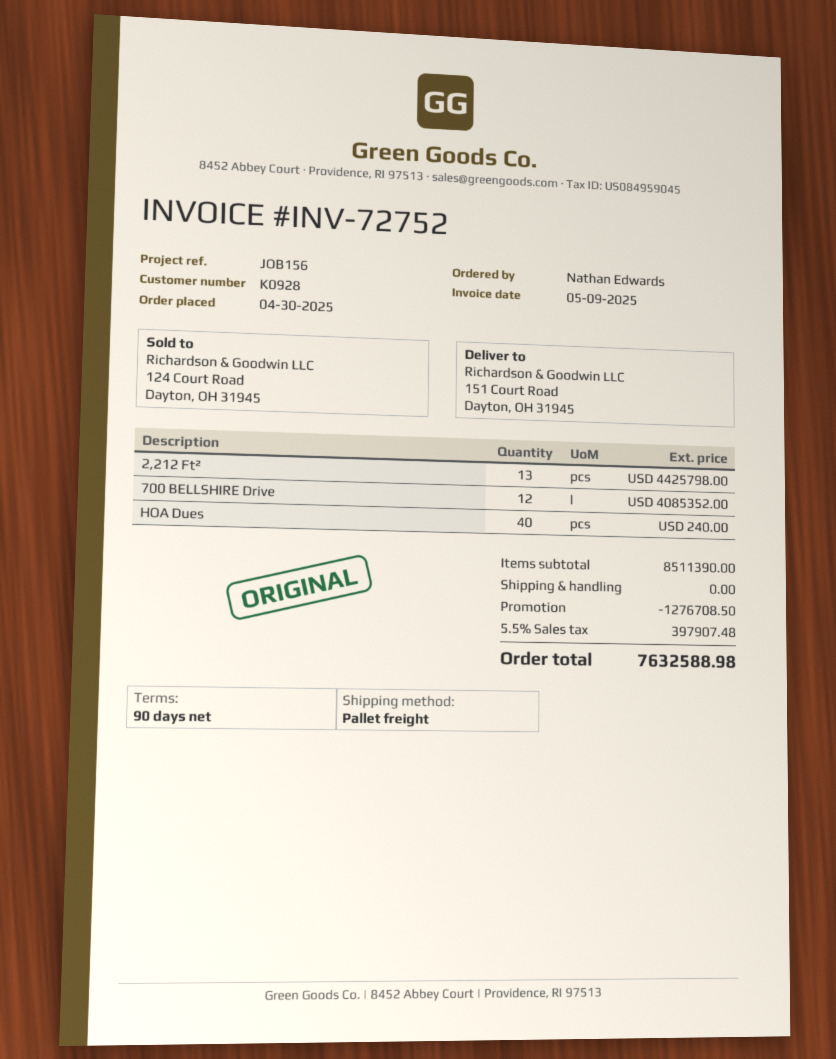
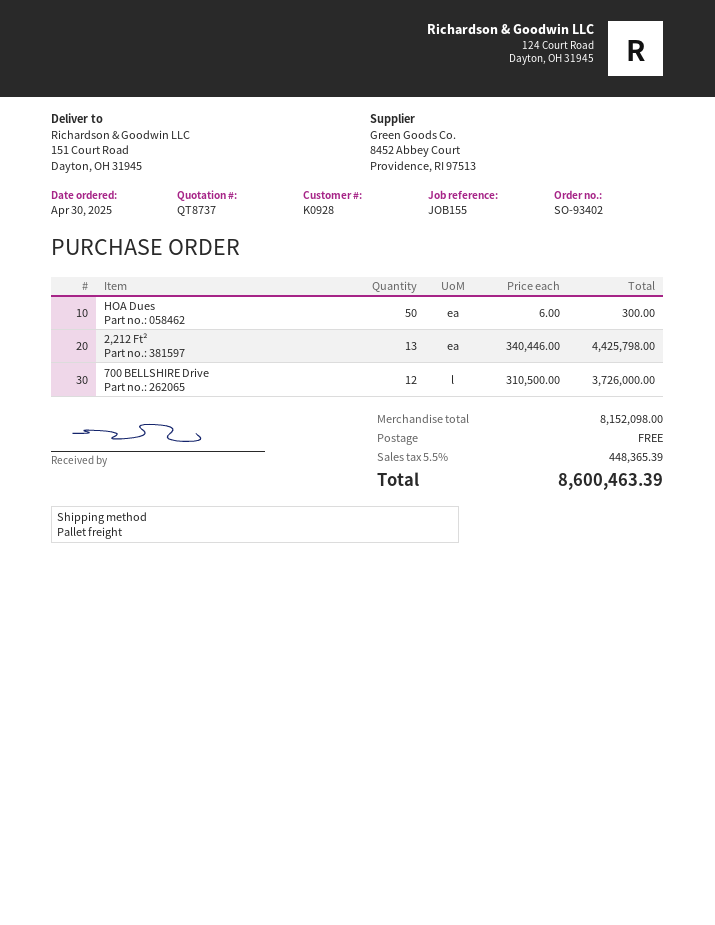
reference: JOB156 -> JOB155
700 BELLSHIRE Drive: 12 for 4085352.00 -> 12 for 3726000.00
HOA Dues: 40 for 240.00 -> 50 for 300.00
subtotal: 8511390.00 -> 8152098.00
discount: 1276708.50 -> none
tax: 5.5% = 397907.48 -> 5.5% = 448365.39
total: 7632588.98 -> 8600463.39

